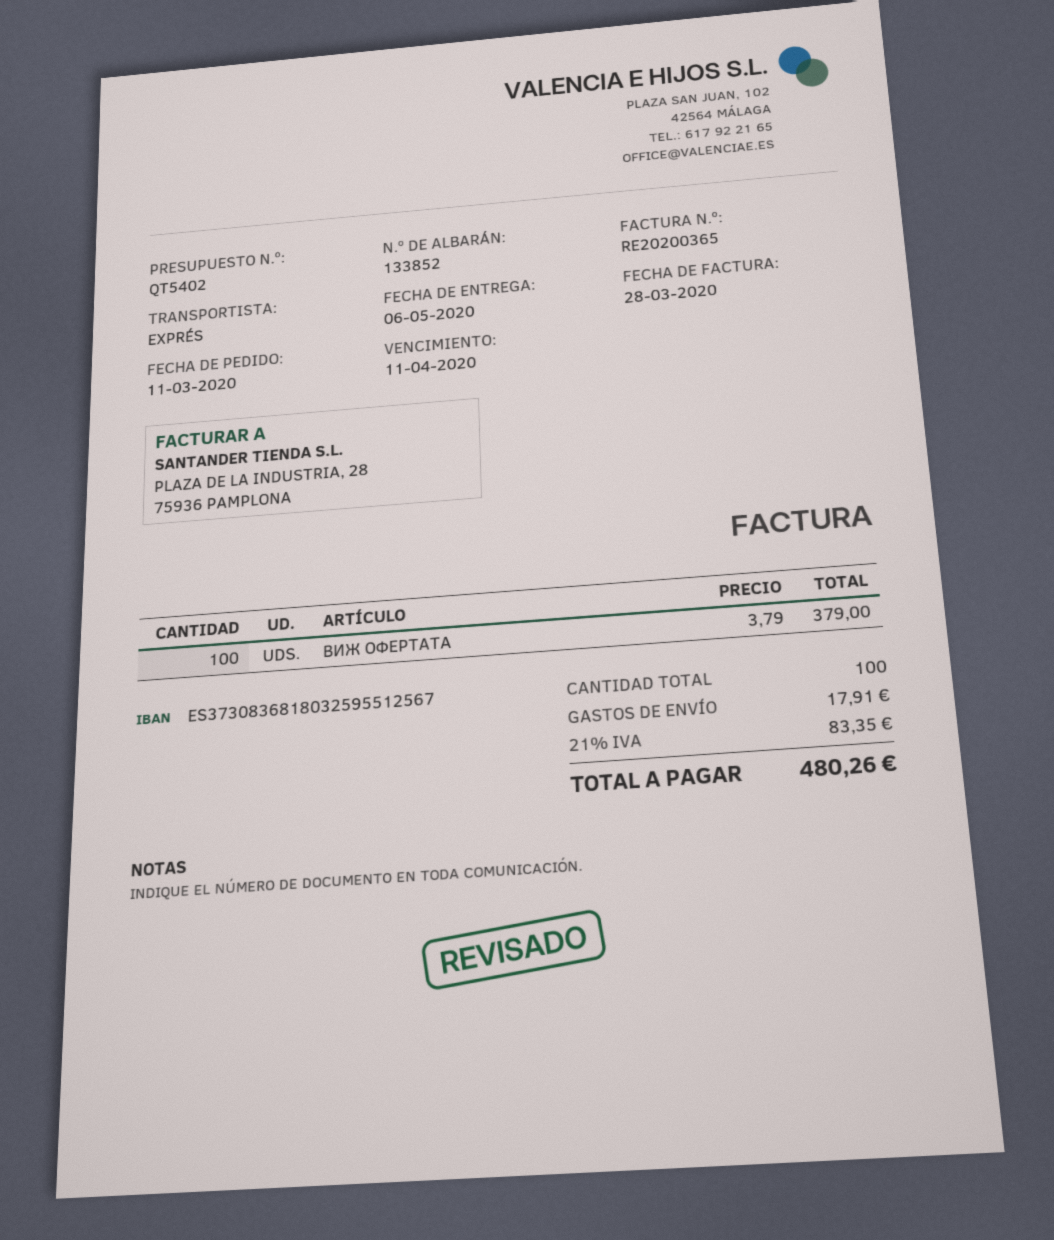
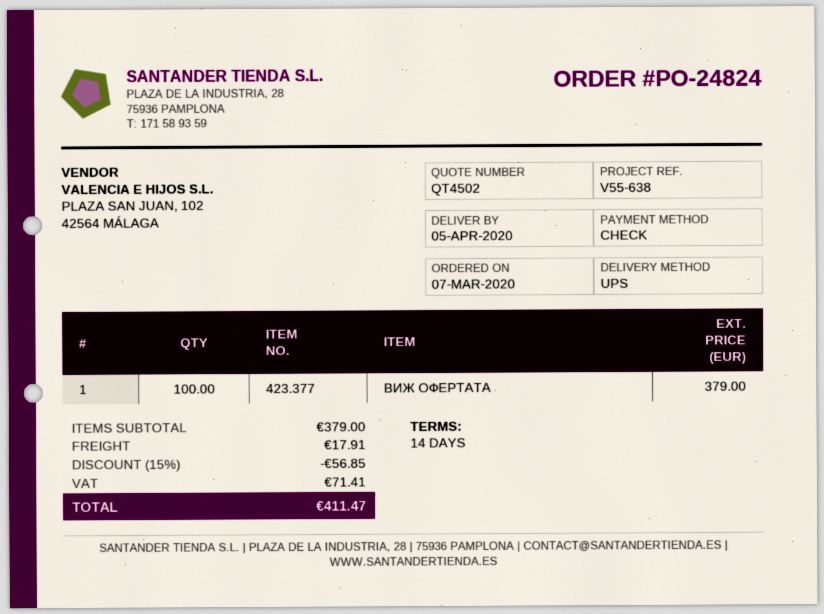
quote number: QT5402 -> QT4502
order date: 2020-03-11 -> 2020-03-07
delivery date: 2020-05-06 -> 2020-04-05
shipping method: express -> UPS
discount: none -> 15% = 56.85
tax: 83.35 -> 71.41
total: 480.26 -> 411.47

